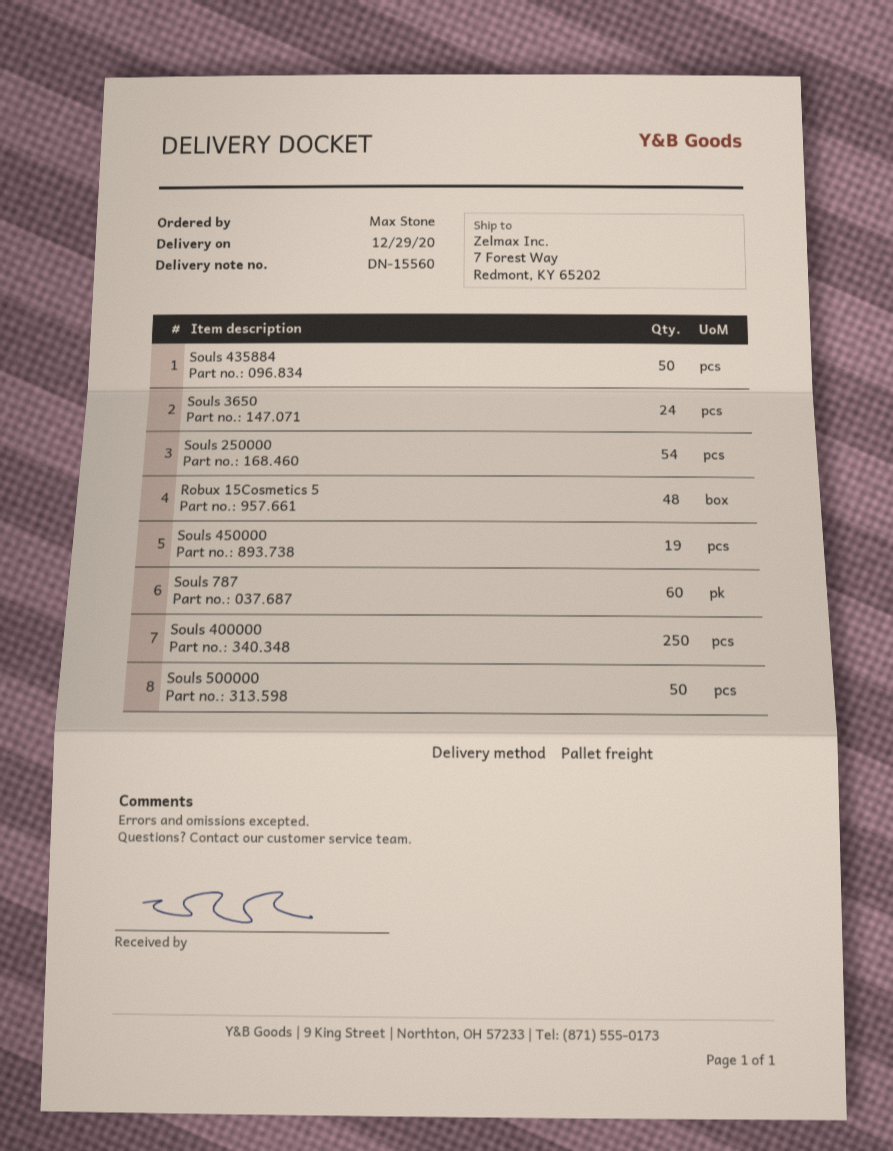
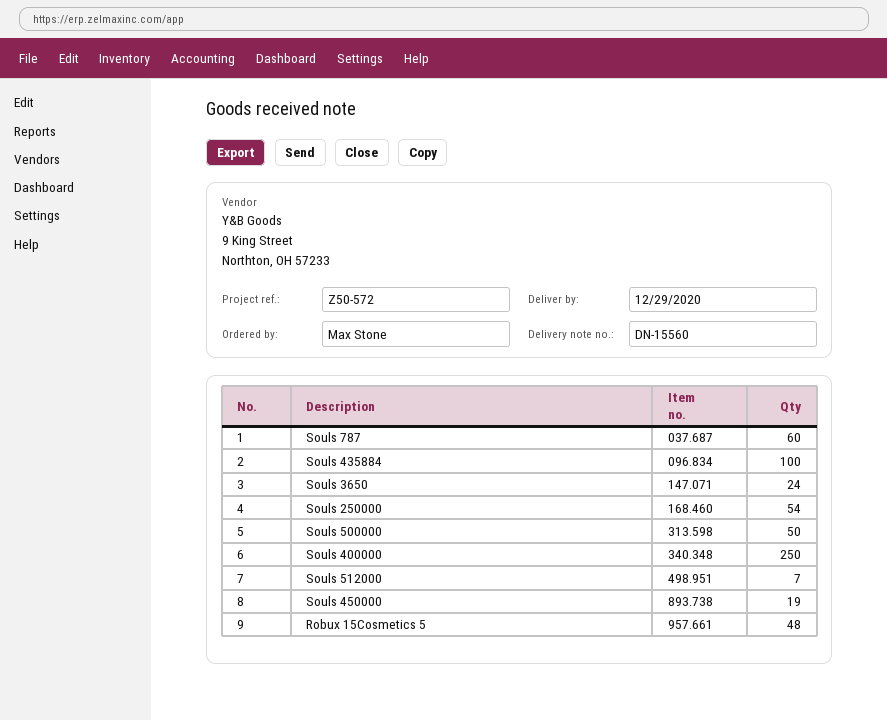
Souls 435884: 50 -> 100
Souls 512000: none -> 7

